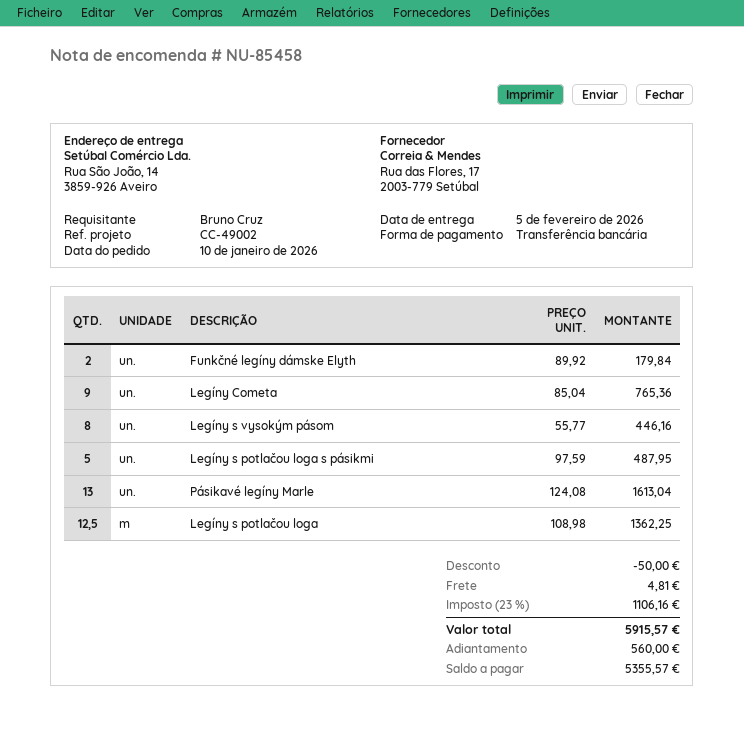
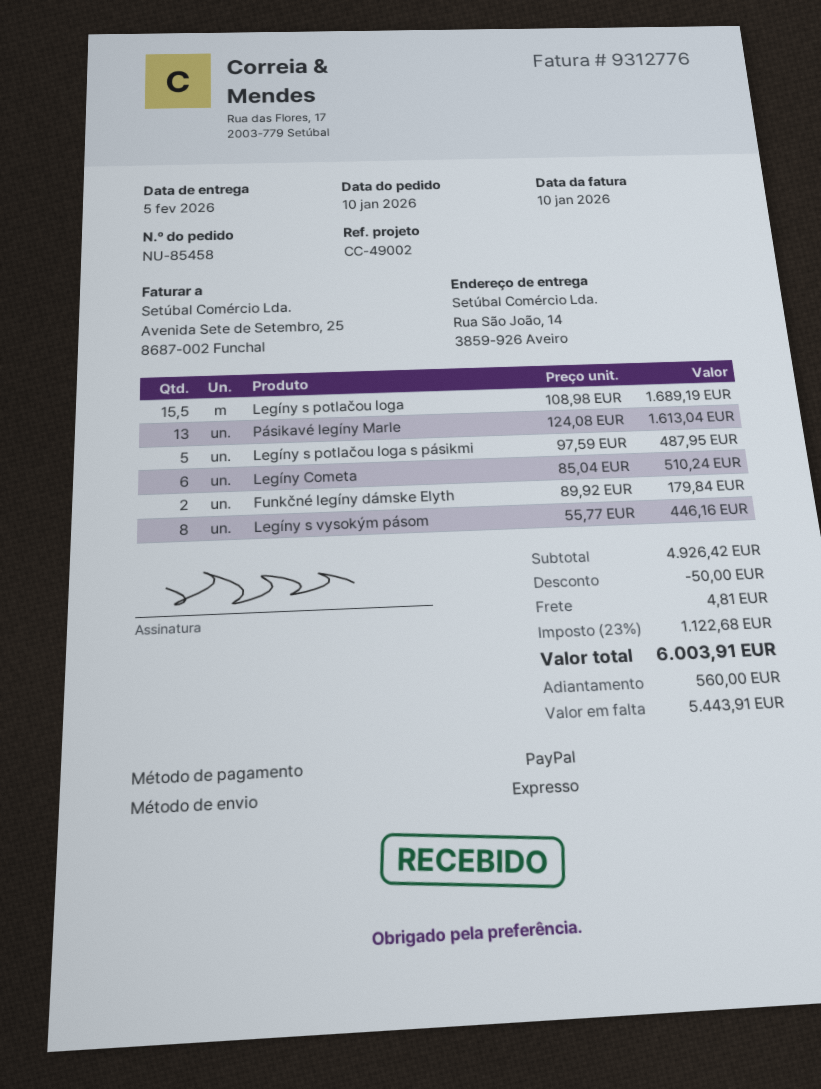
payment method: bank transfer -> PayPal
Legíny Cometa: 9 x 85.04 = 765.36 -> 6 x 85.04 = 510.24
Legíny s potlačou loga: 12.5 x 108.98 = 1362.25 -> 15.5 x 108.98 = 1689.19
tax: 23% = 1106.16 -> 23% = 1122.68
total: 5915.57 -> 6003.91
balance: 5355.57 -> 5443.91

